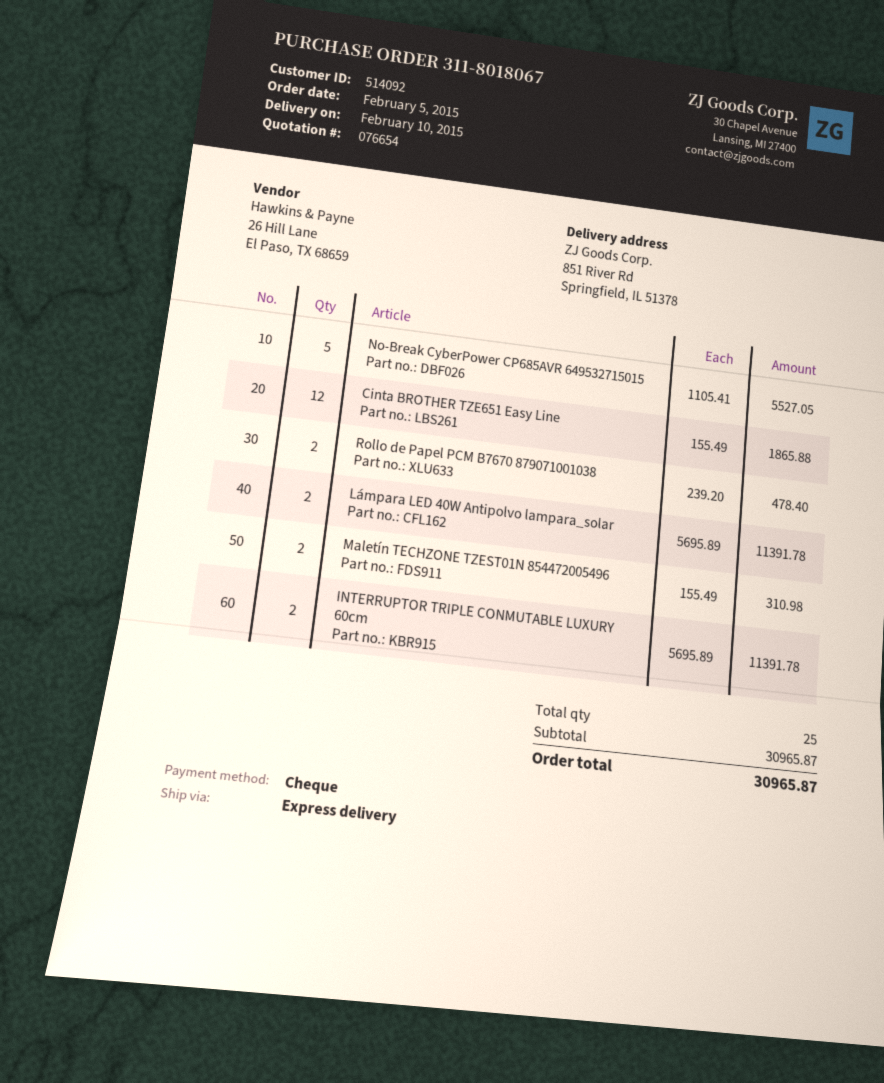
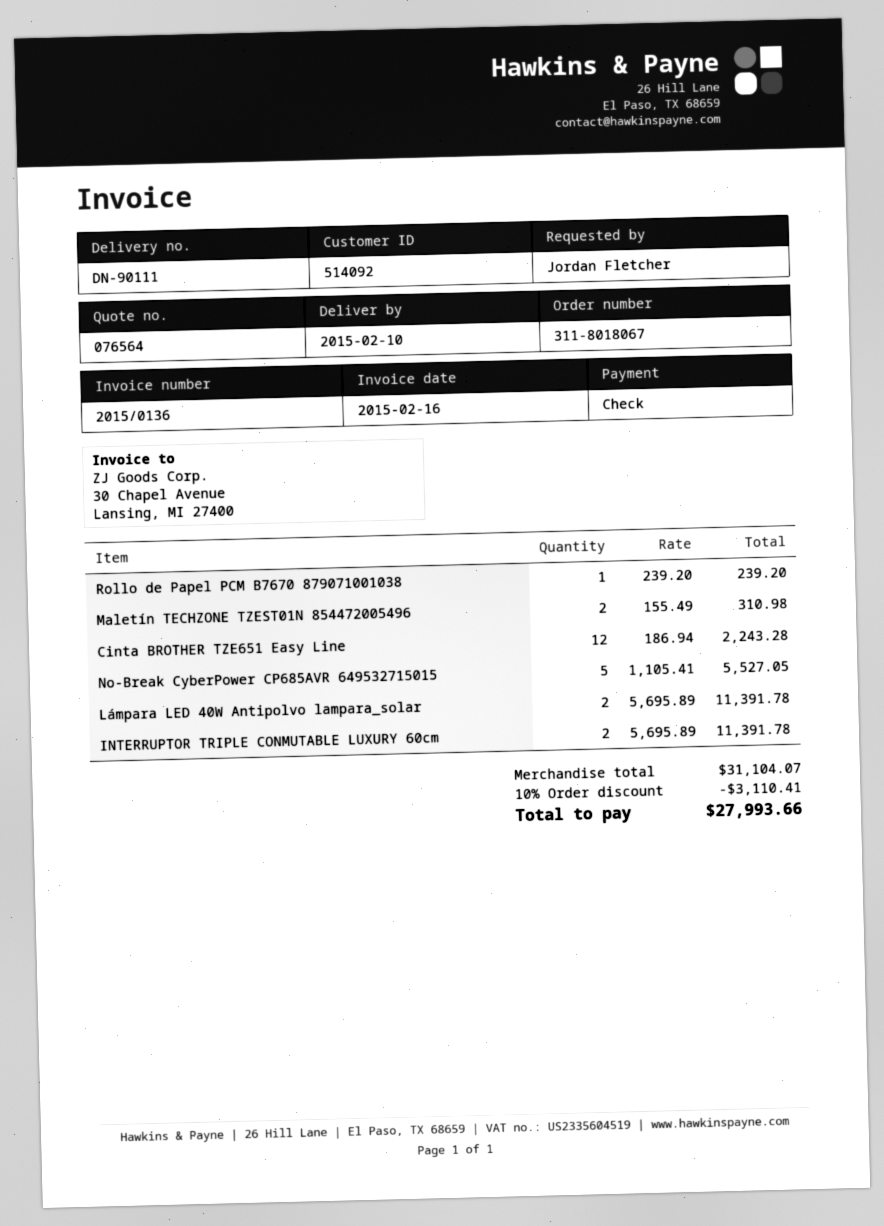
quote number: 076654 -> 076564
Cinta BROTHER TZE651 Easy Line: 12 x 155.49 = 1865.88 -> 12 x 186.94 = 2243.28
Rollo de Papel PCM B7670 879071001038: 2 x 239.20 = 478.40 -> 1 x 239.20 = 239.20
subtotal: 30965.87 -> 31104.07
discount: none -> 10% = 3110.41
total: 30965.87 -> 27993.66

